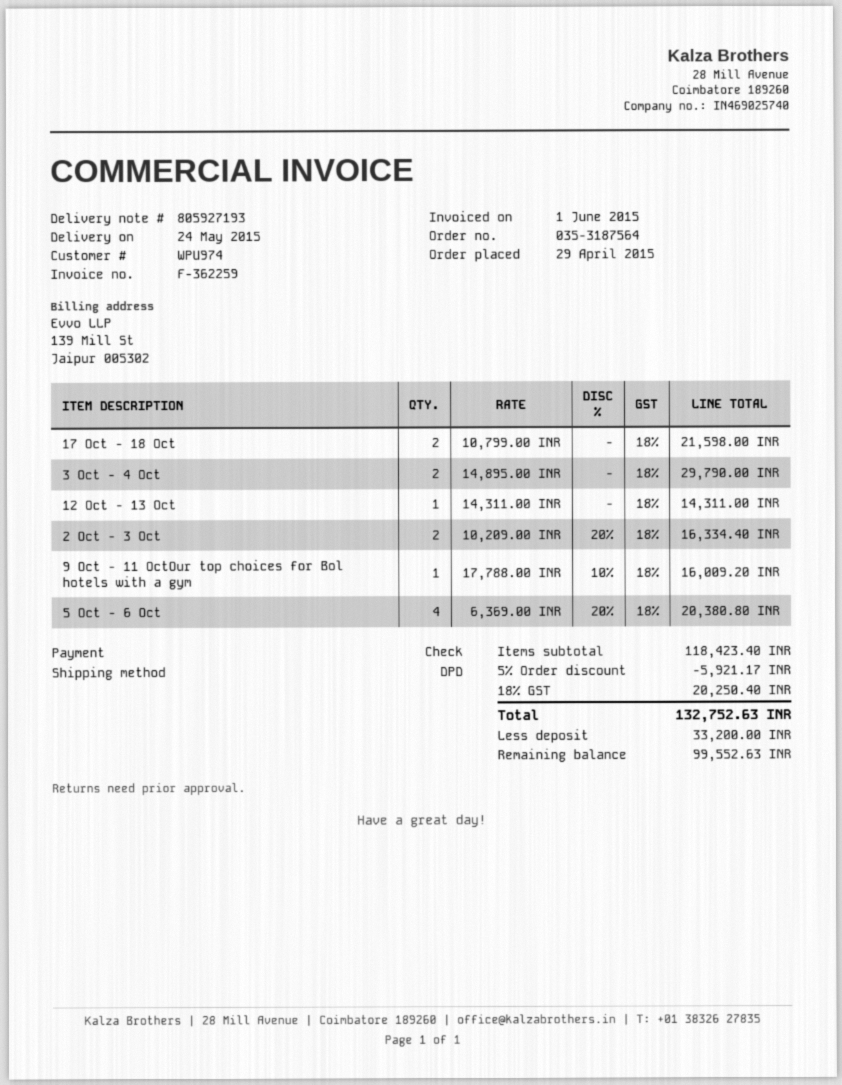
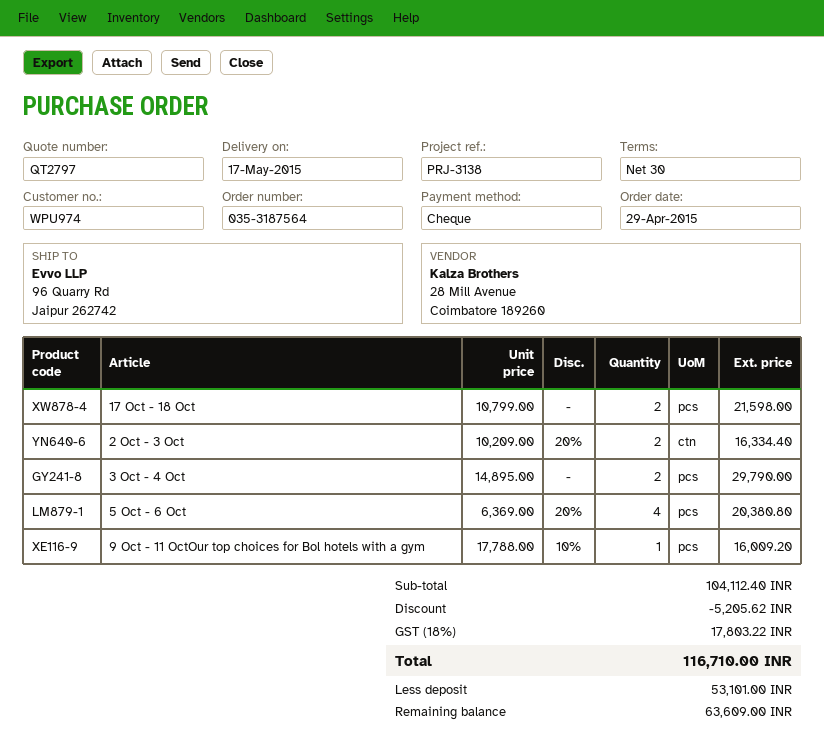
delivery date: 2015-05-24 -> 2015-05-17
12 Oct - 13 Oct: 1 x 14311.00 = 14311.00 -> none
subtotal: 118423.40 -> 104112.40
discount: 5921.17 -> 5205.62
tax: 18% = 20250.40 -> 18% = 17803.22
total: 132752.63 -> 116710.00
deposit: 33200.00 -> 53101.00
balance: 99552.63 -> 63609.00

